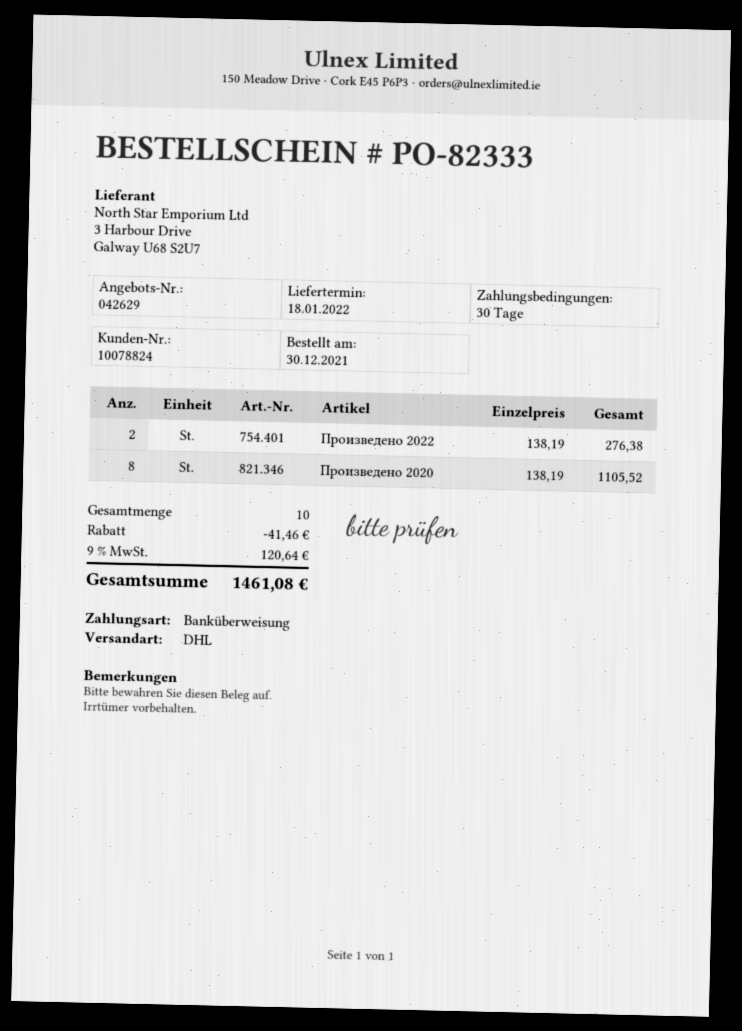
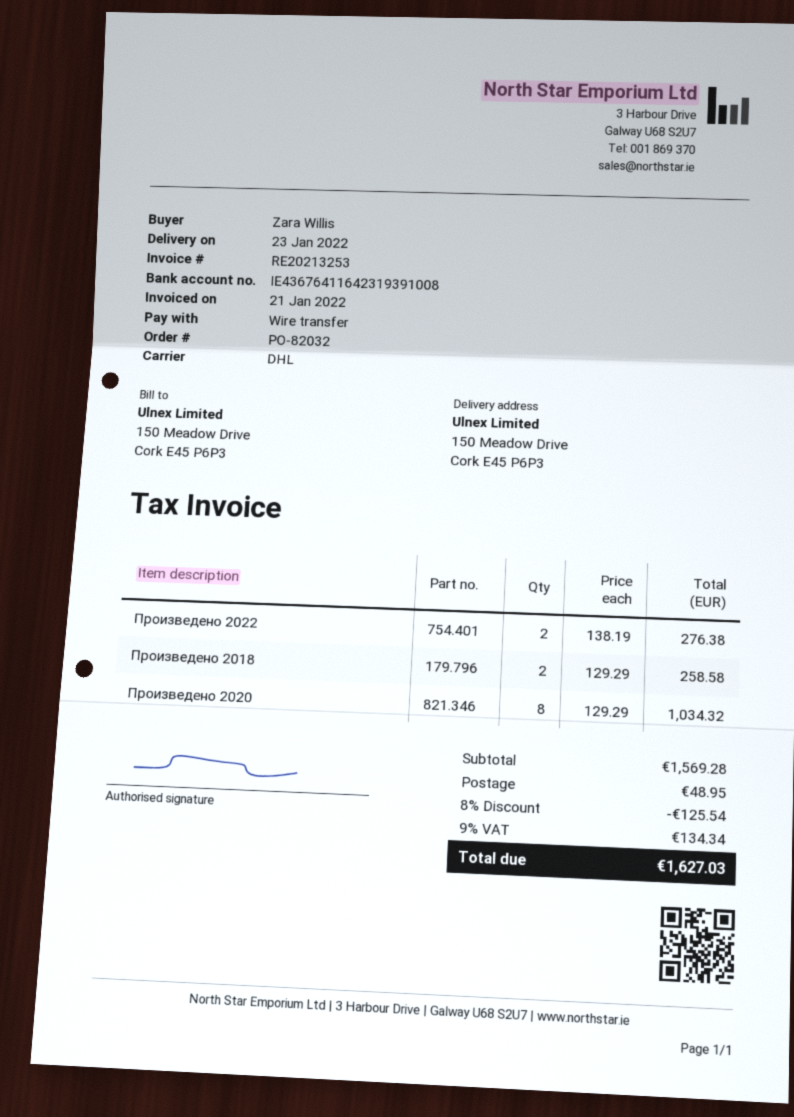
order number: PO-82333 -> PO-82032
delivery date: 2022-01-18 -> 2022-01-23
Произведено 2020: 8 x 138.19 = 1105.52 -> 8 x 129.29 = 1034.32
Произведено 2018: none -> 2 x 129.29 = 258.58
discount: 41.46 -> 125.54
shipping: none -> 48.95
tax: 9% = 120.64 -> 9% = 134.34
total: 1461.08 -> 1627.03

